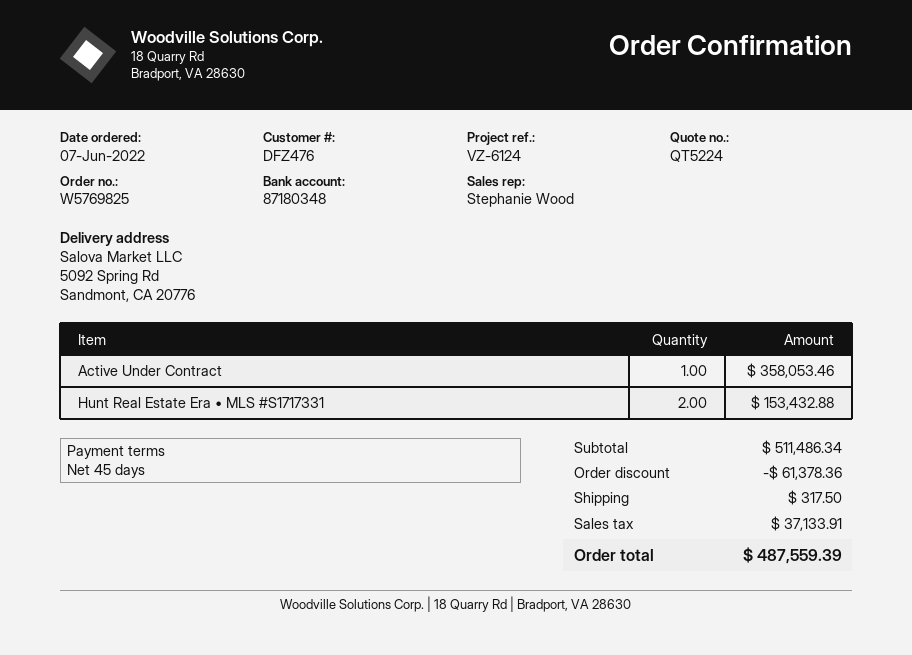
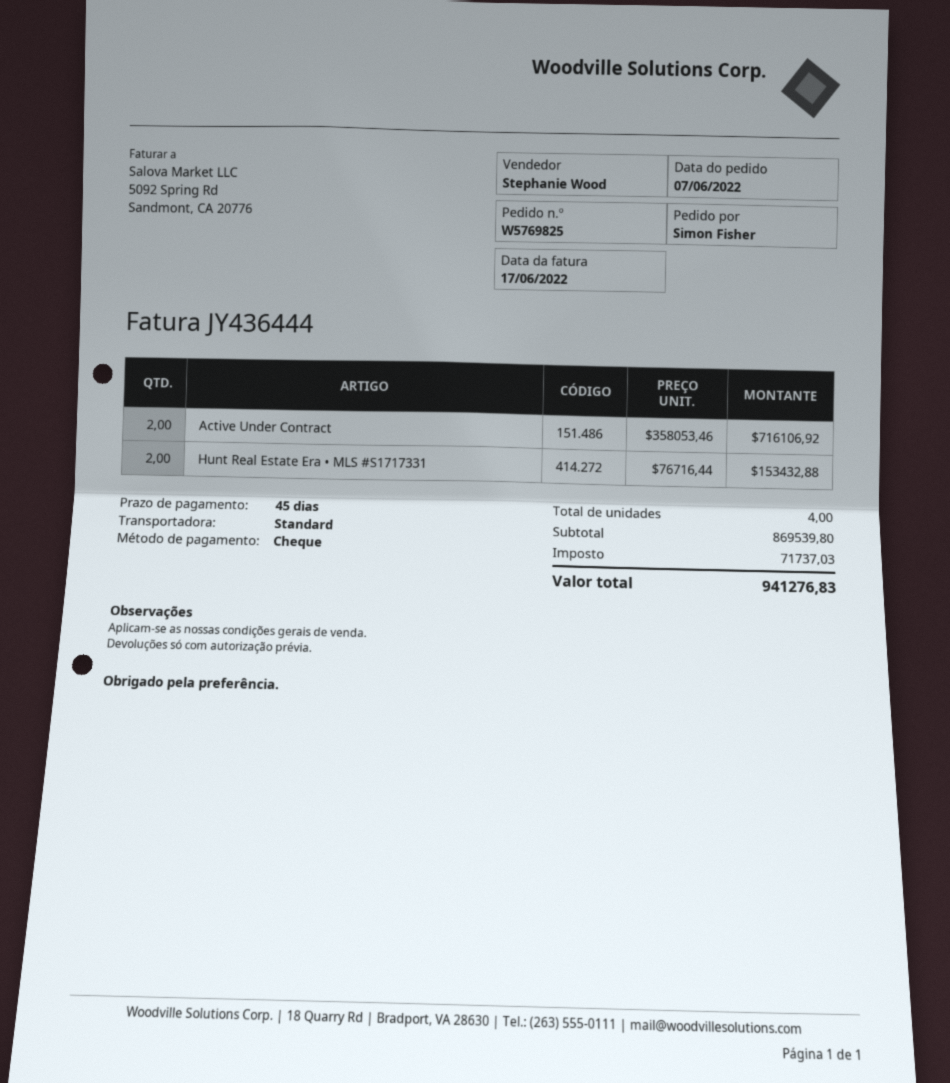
Active Under Contract: 1 for 358053.46 -> 2 for 716106.92
subtotal: 511486.34 -> 869539.80
discount: 61378.36 -> none
shipping: 317.50 -> none
tax: 37133.91 -> 71737.03
total: 487559.39 -> 941276.83

